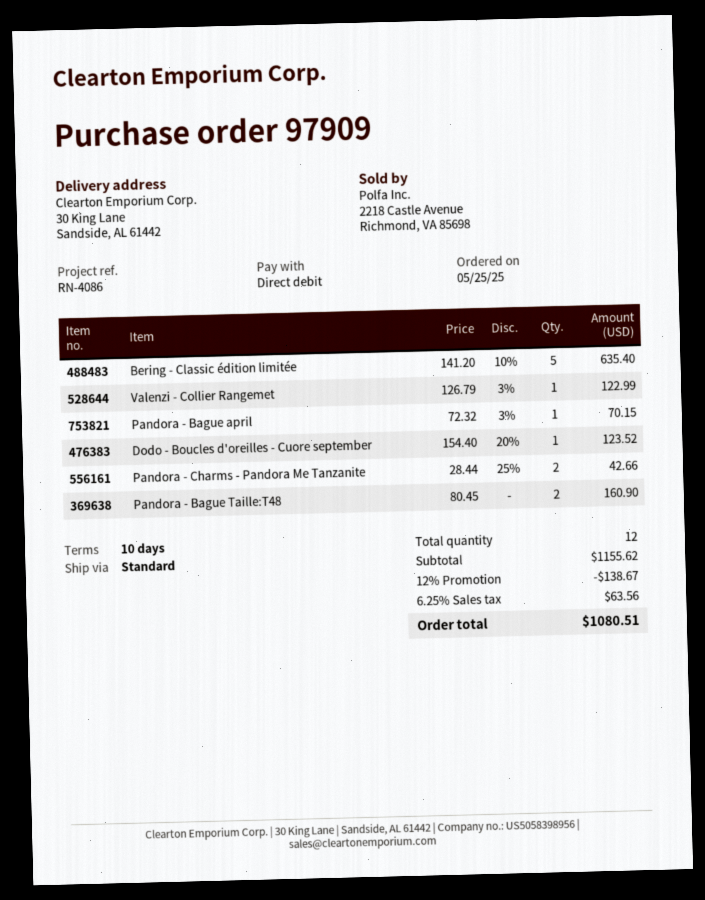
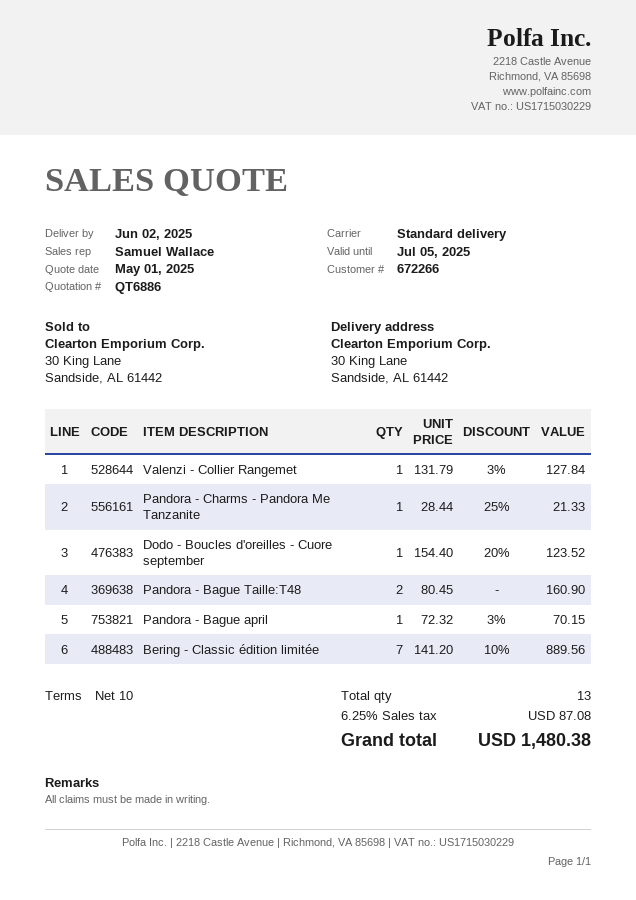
Bering - Classic édition limitée: 5 x 141.20 - 10% = 635.40 -> 7 x 141.20 - 10% = 889.56
Valenzi - Collier Rangemet: 1 x 126.79 - 3% = 122.99 -> 1 x 131.79 - 3% = 127.84
Pandora - Charms - Pandora Me Tanzanite: 2 x 28.44 - 25% = 42.66 -> 1 x 28.44 - 25% = 21.33
total quantity: 12 -> 13
discount: 12% = 138.67 -> none
tax: 6.25% = 63.56 -> 6.25% = 87.08
total: 1080.51 -> 1480.38

